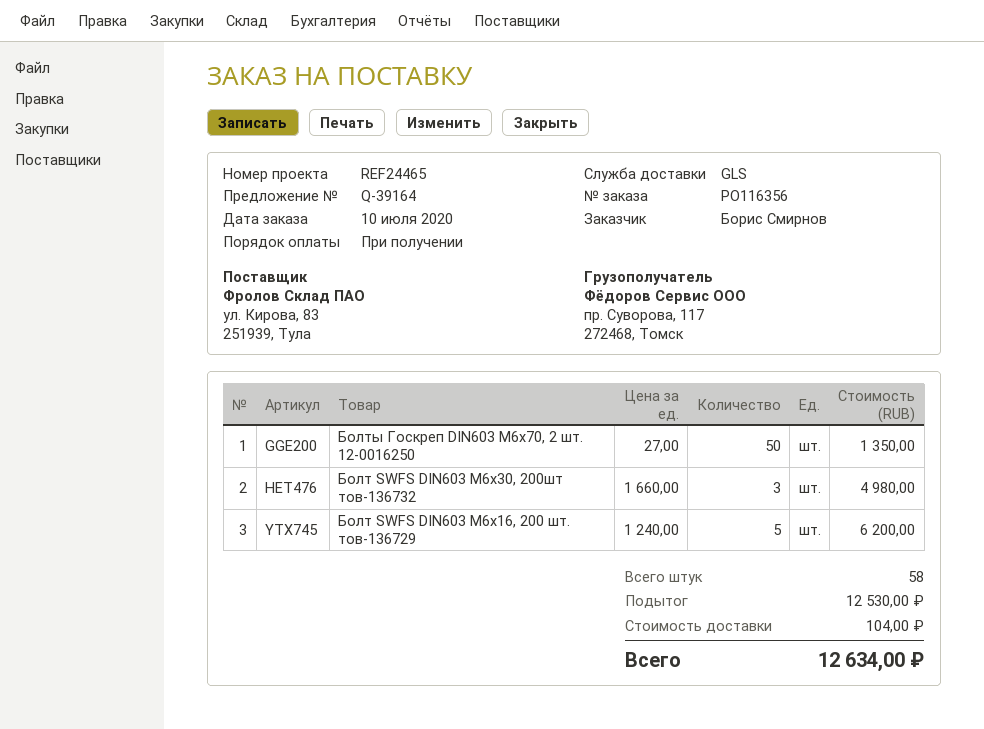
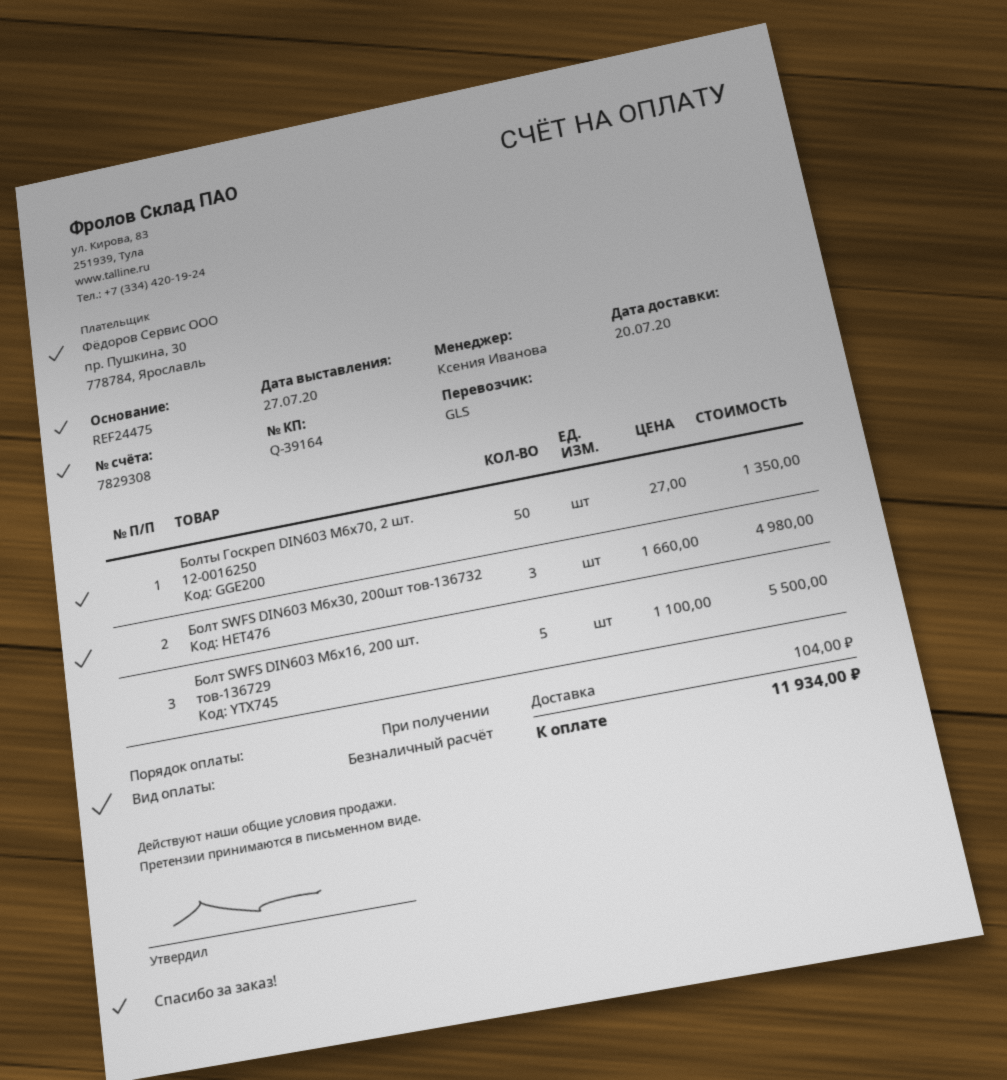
reference: REF24465 -> REF24475
Болт SWFS DIN603 М6х16, 200 шт. тов-136729: 5 x 1240.00 = 6200.00 -> 5 x 1100.00 = 5500.00
total: 12634.00 -> 11934.00

